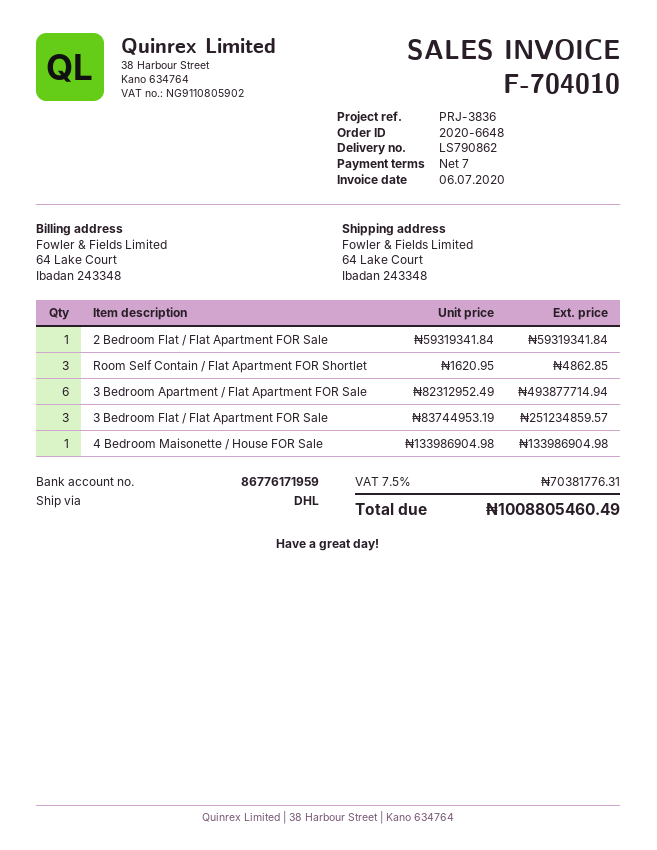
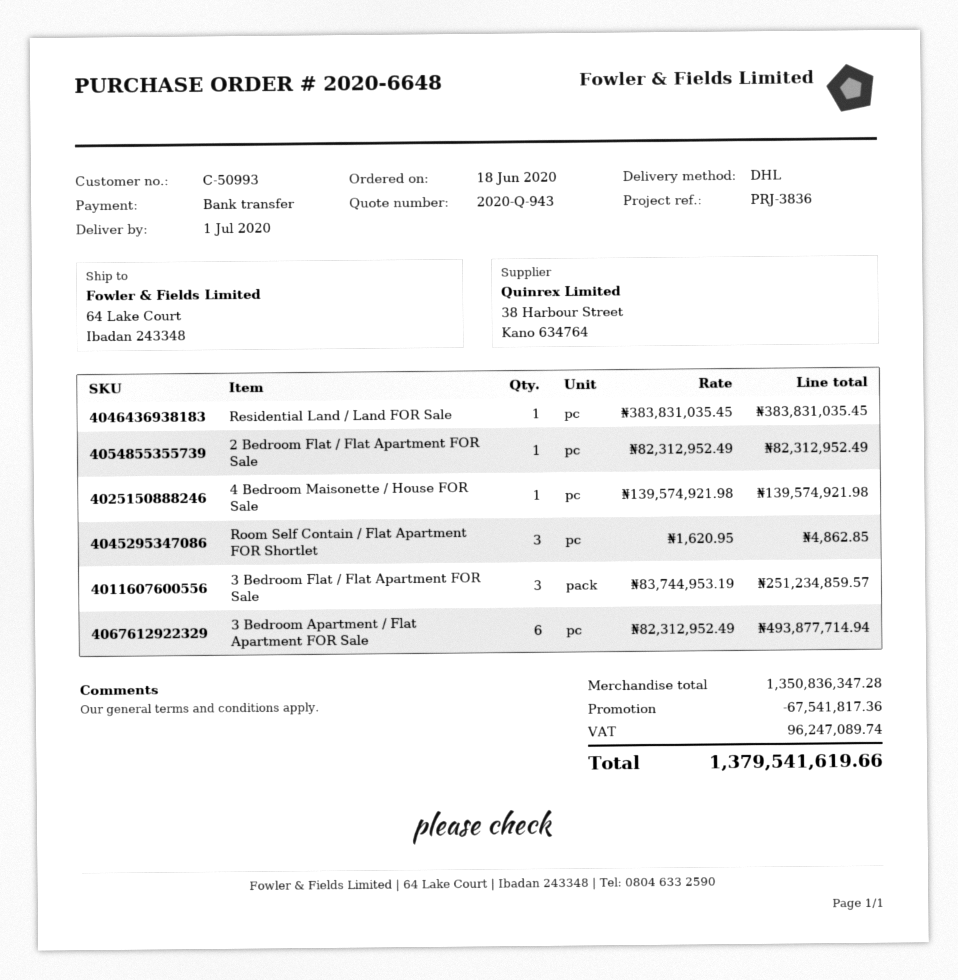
2 Bedroom Flat / Flat Apartment FOR Sale: 1 x 59319341.84 = 59319341.84 -> 1 x 82312952.49 = 82312952.49
4 Bedroom Maisonette / House FOR Sale: 1 x 133986904.98 = 133986904.98 -> 1 x 139574921.98 = 139574921.98
Residential Land / Land FOR Sale: none -> 1 x 383831035.45 = 383831035.45
discount: none -> 67541817.36
tax: 70381776.31 -> 96247089.74
total: 1008805460.49 -> 1379541619.66

